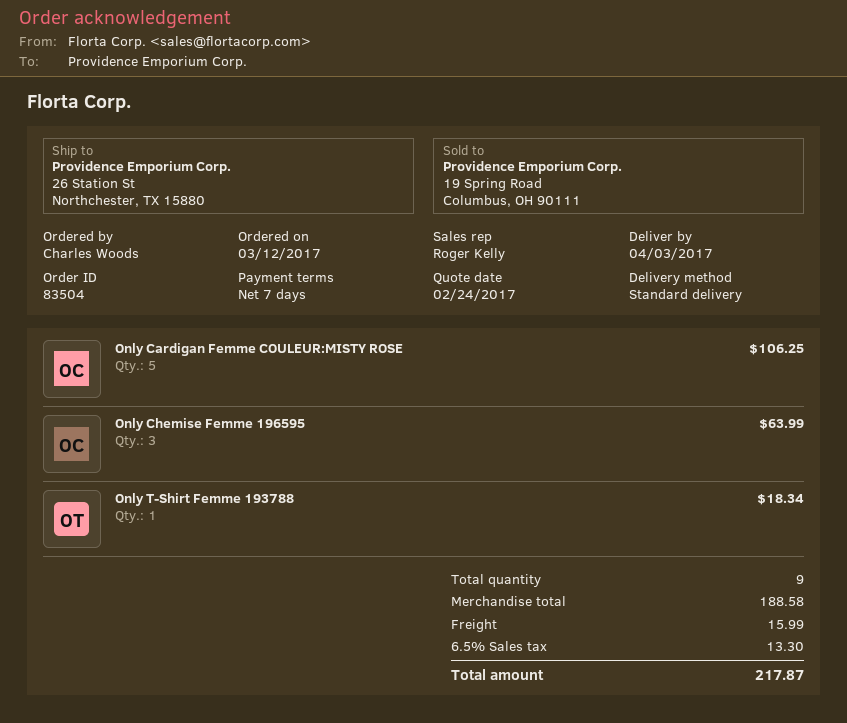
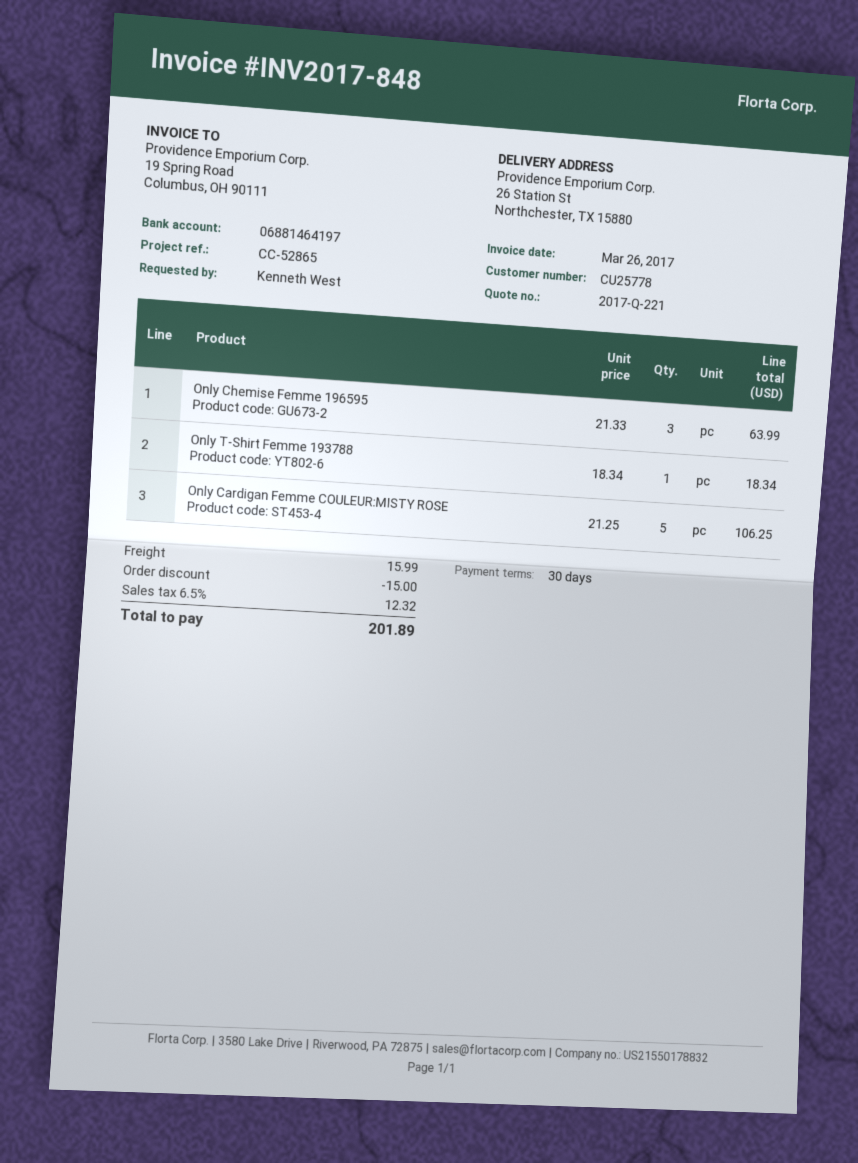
payment terms: 7 days -> 30 days
ordered by: Charles Woods -> Kenneth West
discount: none -> 15.00
tax: 6.5% = 13.30 -> 6.5% = 12.32
total: 217.87 -> 201.89

